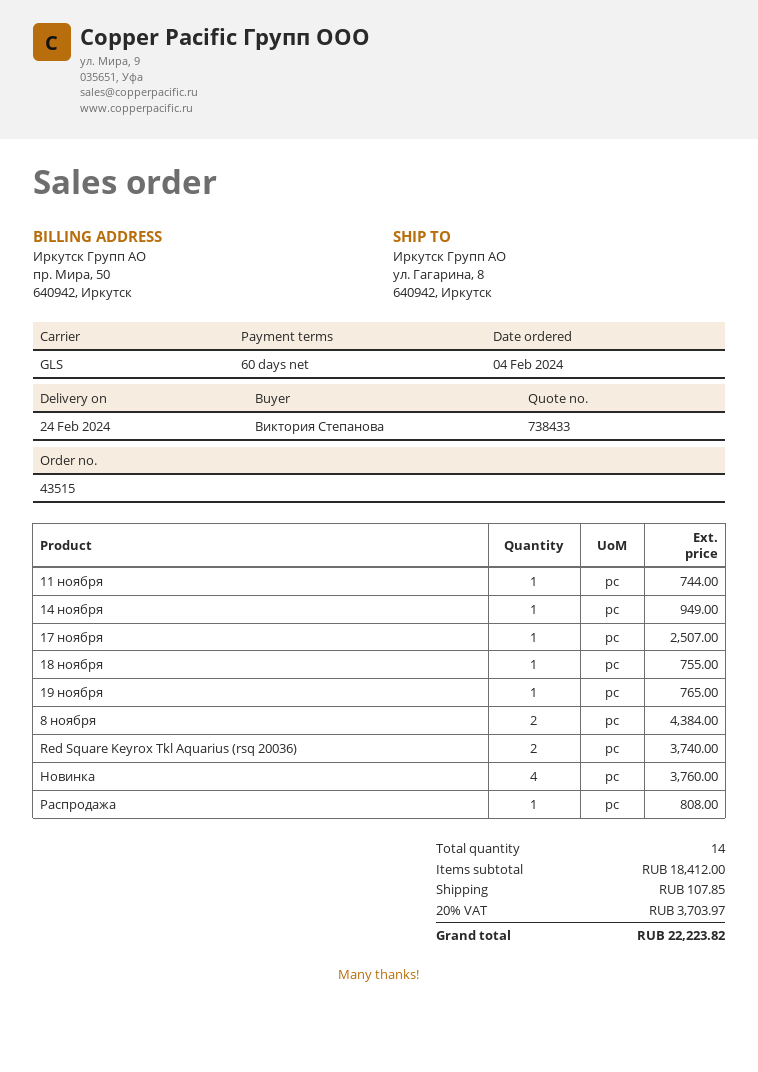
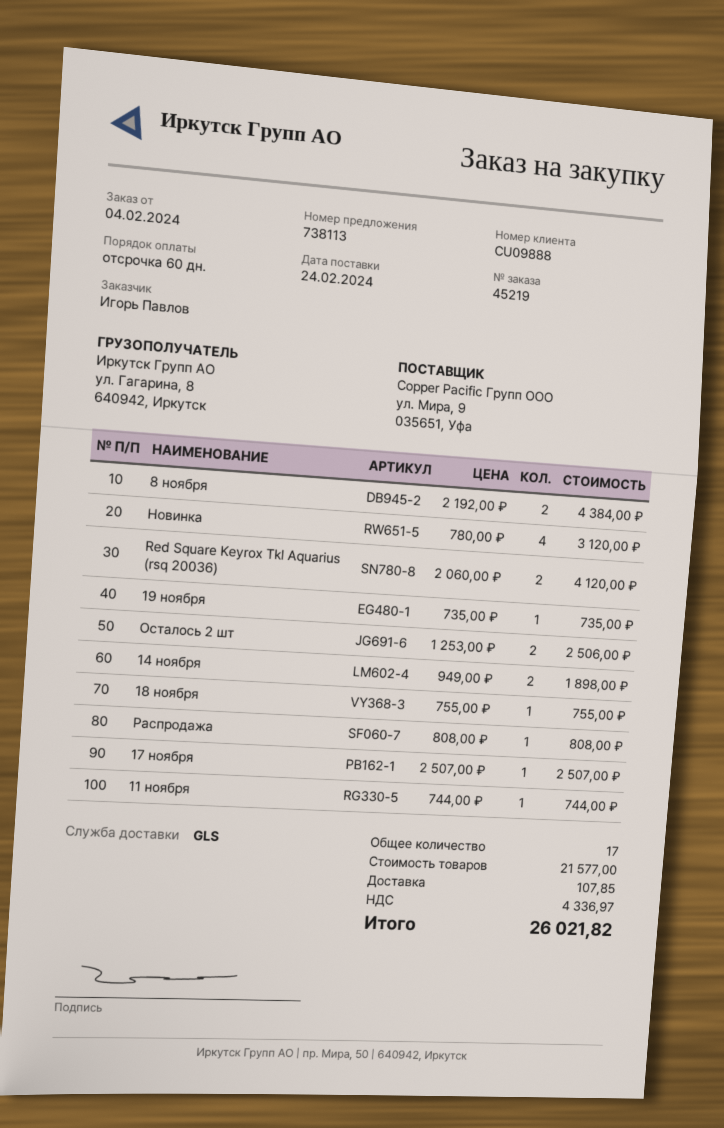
quote number: 738433 -> 738113
order number: 43515 -> 45219
ordered by: Виктория Степанова -> Игорь Павлов
14 ноября: 1 for 949.00 -> 2 for 1898.00
19 ноября: 1 for 765.00 -> 1 for 735.00
Red Square Keyrox Tkl Aquarius (rsq 20036): 2 for 3740.00 -> 2 for 4120.00
Новинка: 4 for 3760.00 -> 4 for 3120.00
Осталось 2 шт: none -> 2 for 2506.00
total quantity: 14 -> 17
subtotal: 18412.00 -> 21577.00
tax: 3703.97 -> 4336.97
total: 22223.82 -> 26021.82

